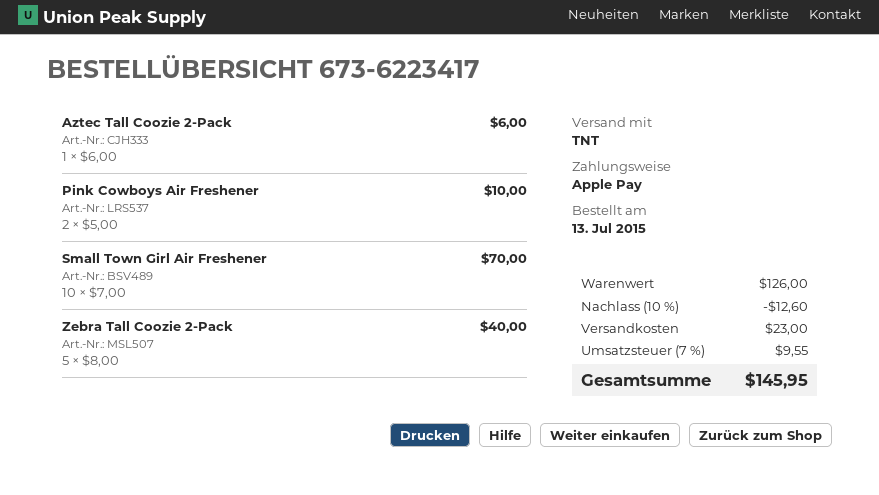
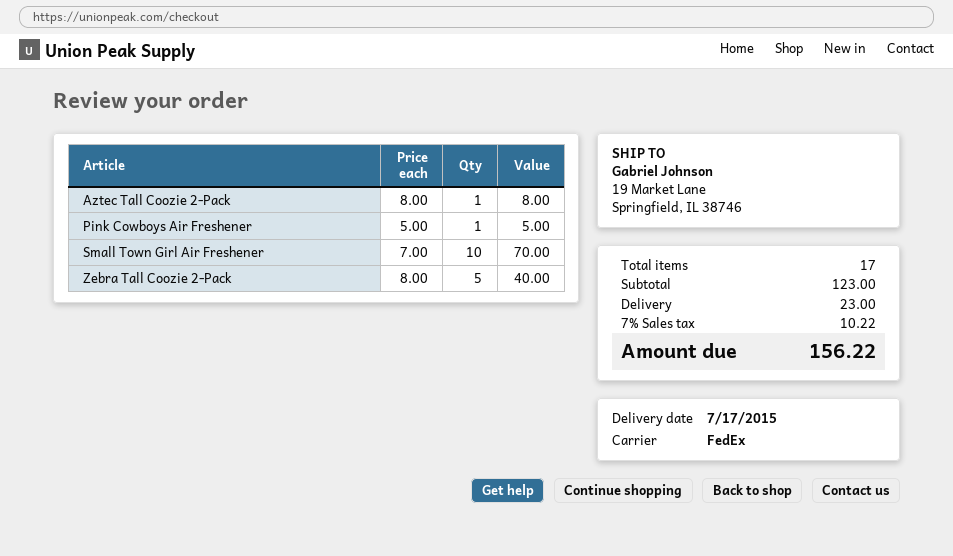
shipping method: TNT -> FedEx
Aztec Tall Coozie 2-Pack: 1 x 6.00 = 6.00 -> 1 x 8.00 = 8.00
Pink Cowboys Air Freshener: 2 x 5.00 = 10.00 -> 1 x 5.00 = 5.00
subtotal: 126.00 -> 123.00
discount: 10% = 12.60 -> none
tax: 7% = 9.55 -> 7% = 10.22
total: 145.95 -> 156.22

